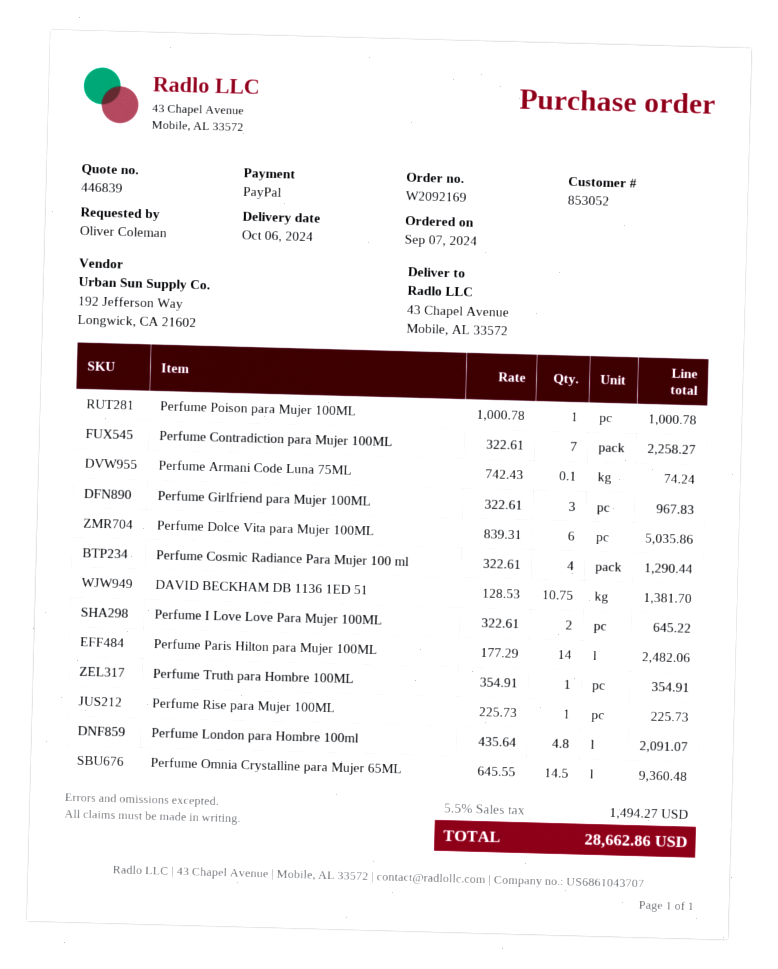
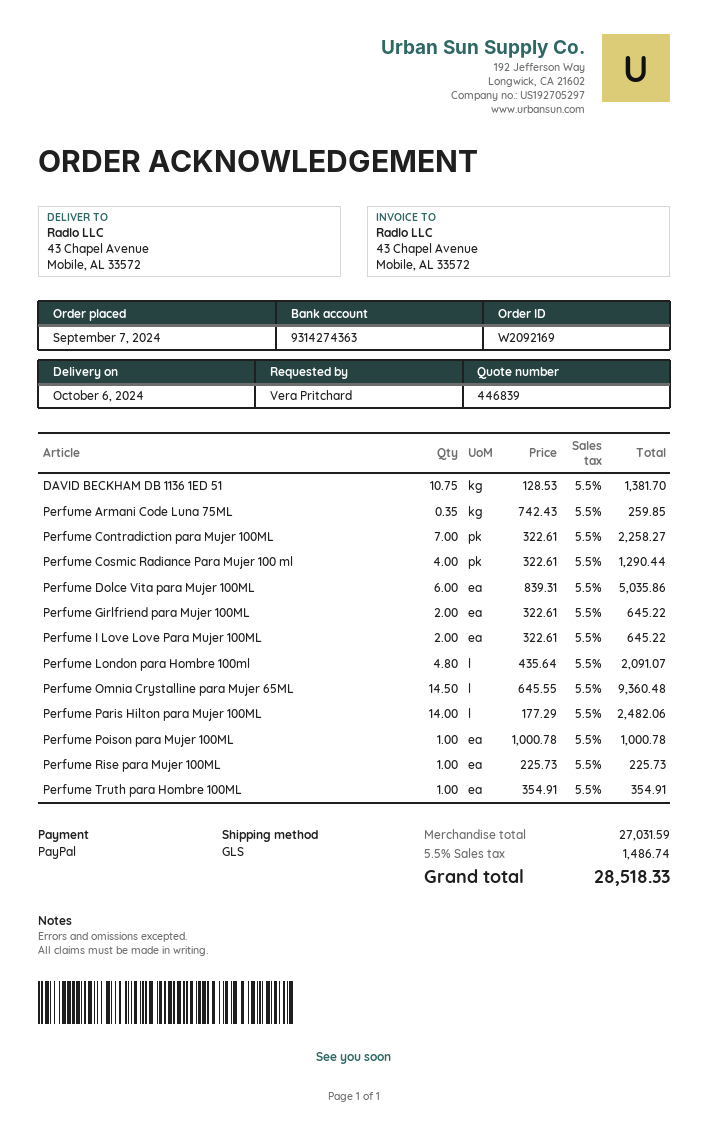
ordered by: Oliver Coleman -> Vera Pritchard
Perfume Armani Code Luna 75ML: 0.1 x 742.43 = 74.24 -> 0.35 x 742.43 = 259.85
Perfume Girlfriend para Mujer 100ML: 3 x 322.61 = 967.83 -> 2 x 322.61 = 645.22
tax: 5.5% = 1494.27 -> 5.5% = 1486.74
total: 28662.86 -> 28518.33

